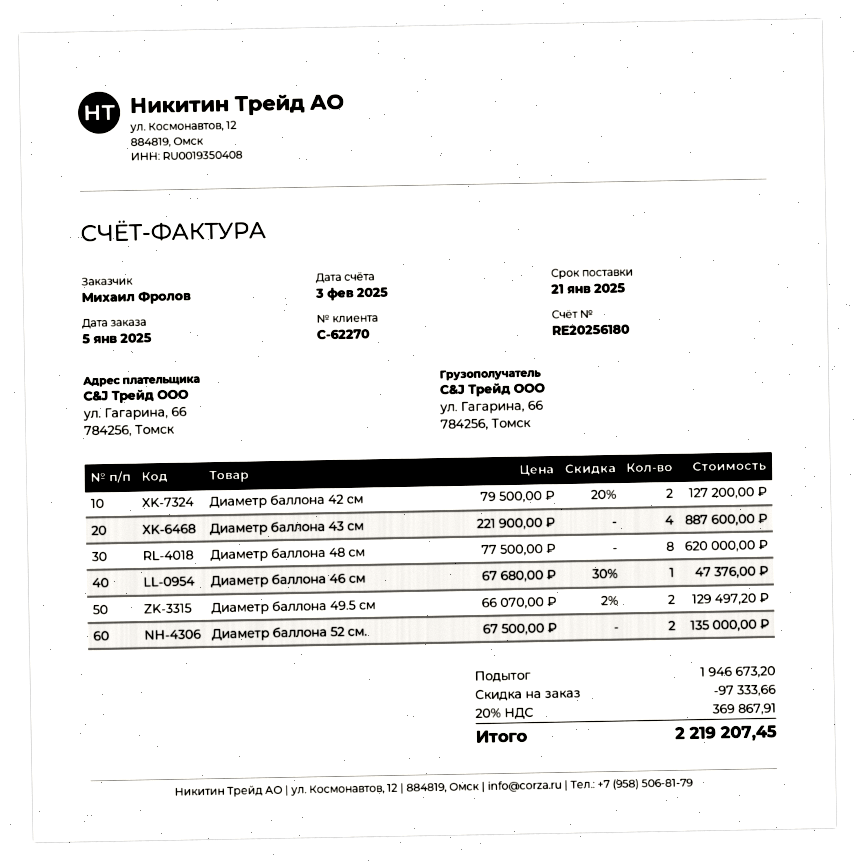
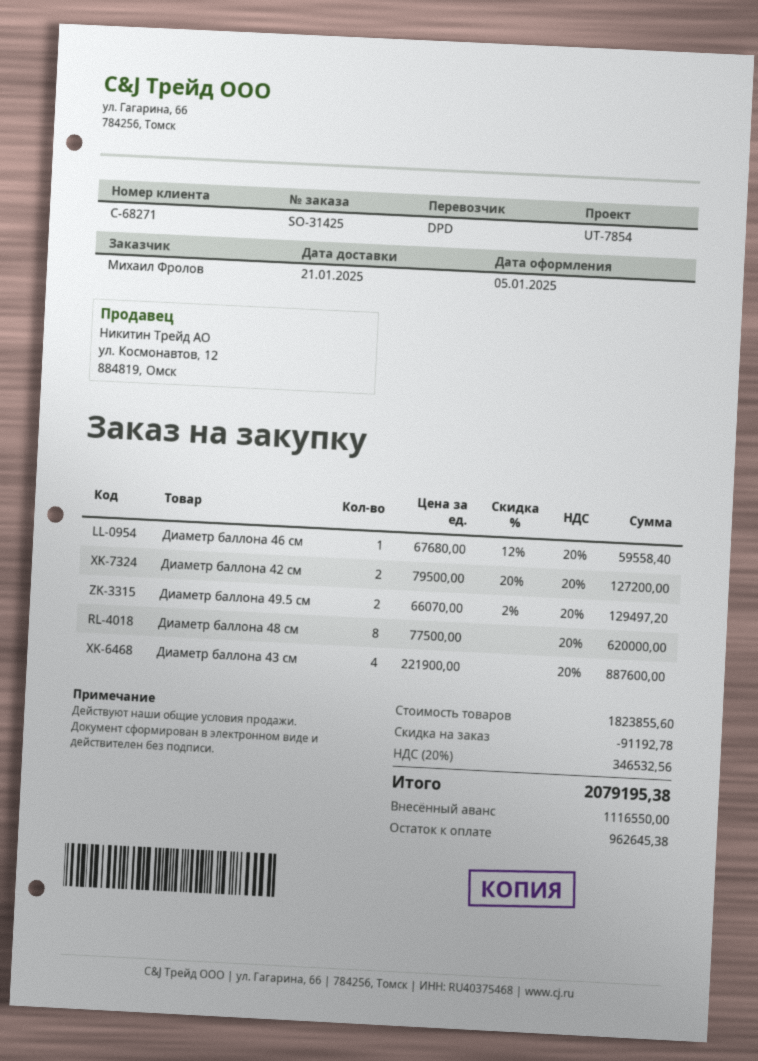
customer number: C-62270 -> C-68271
Диаметр баллона 46 см: 1 x 67680.00 - 30% = 47376.00 -> 1 x 67680.00 - 12% = 59558.40
Диаметр баллона 52 см.: 2 x 67500.00 = 135000.00 -> none
subtotal: 1946673.20 -> 1823855.60
discount: 97333.66 -> 91192.78
tax: 20% = 369867.91 -> 20% = 346532.56
total: 2219207.45 -> 2079195.38

